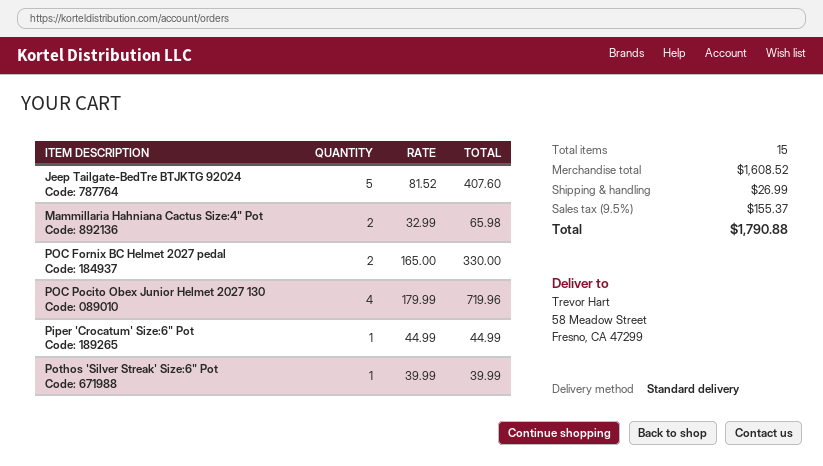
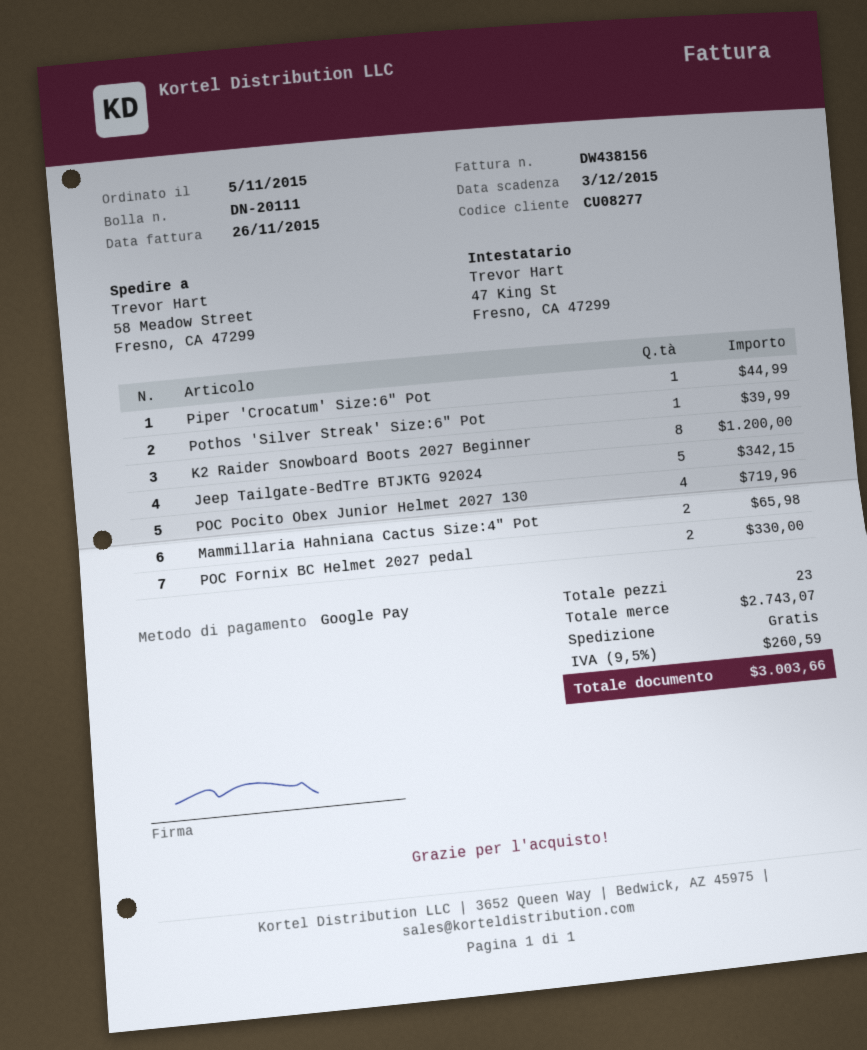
Jeep Tailgate-BedTre BTJKTG 92024: 5 for 407.60 -> 5 for 342.15
K2 Raider Snowboard Boots 2027 Beginner: none -> 8 for 1200.00
total quantity: 15 -> 23
subtotal: 1608.52 -> 2743.07
shipping: 26.99 -> 0.00
tax: 9.5% = 155.37 -> 9.5% = 260.59
total: 1790.88 -> 3003.66

